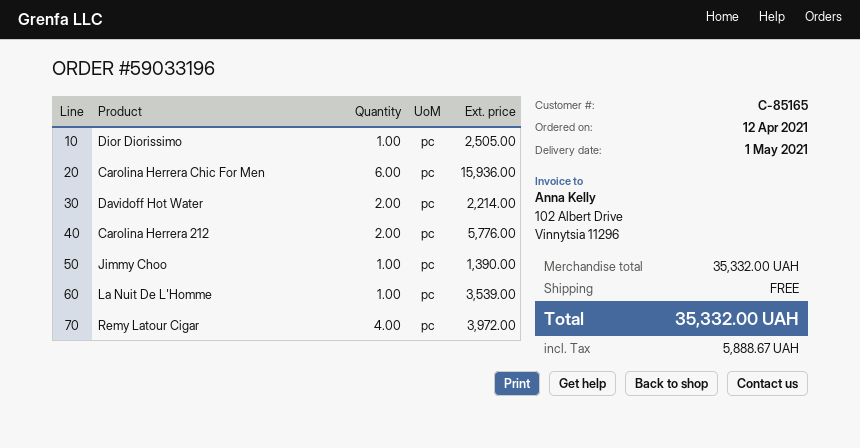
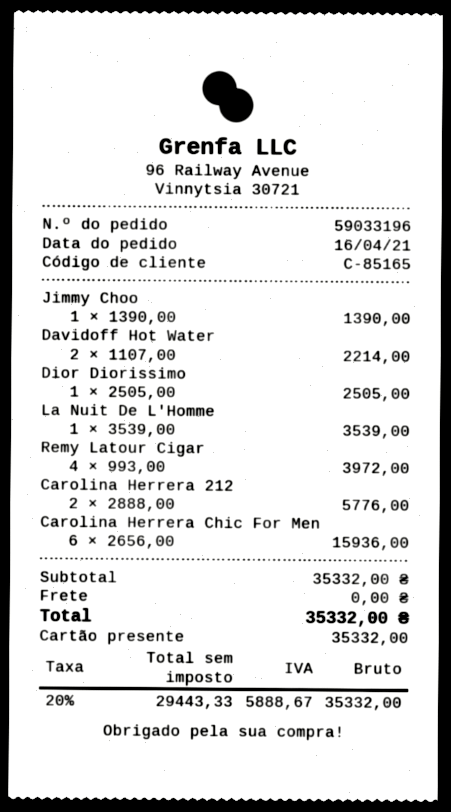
order date: 2021-04-12 -> 2021-04-16

